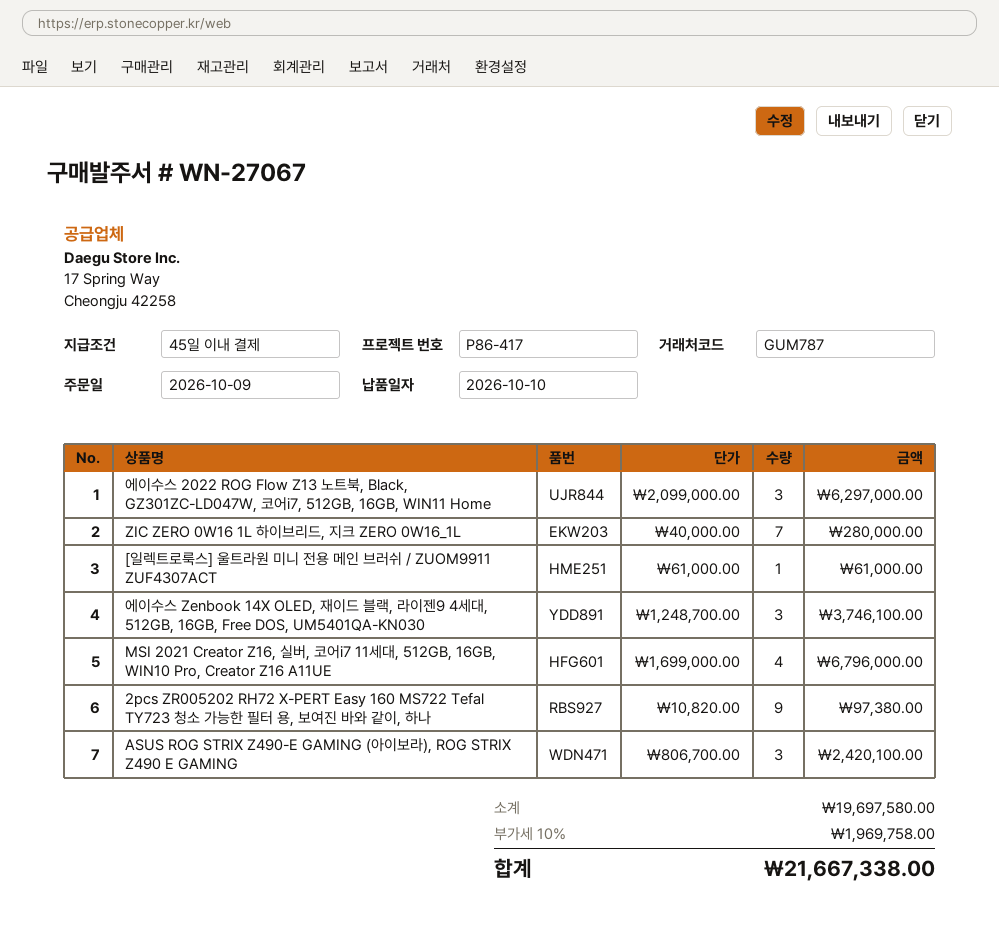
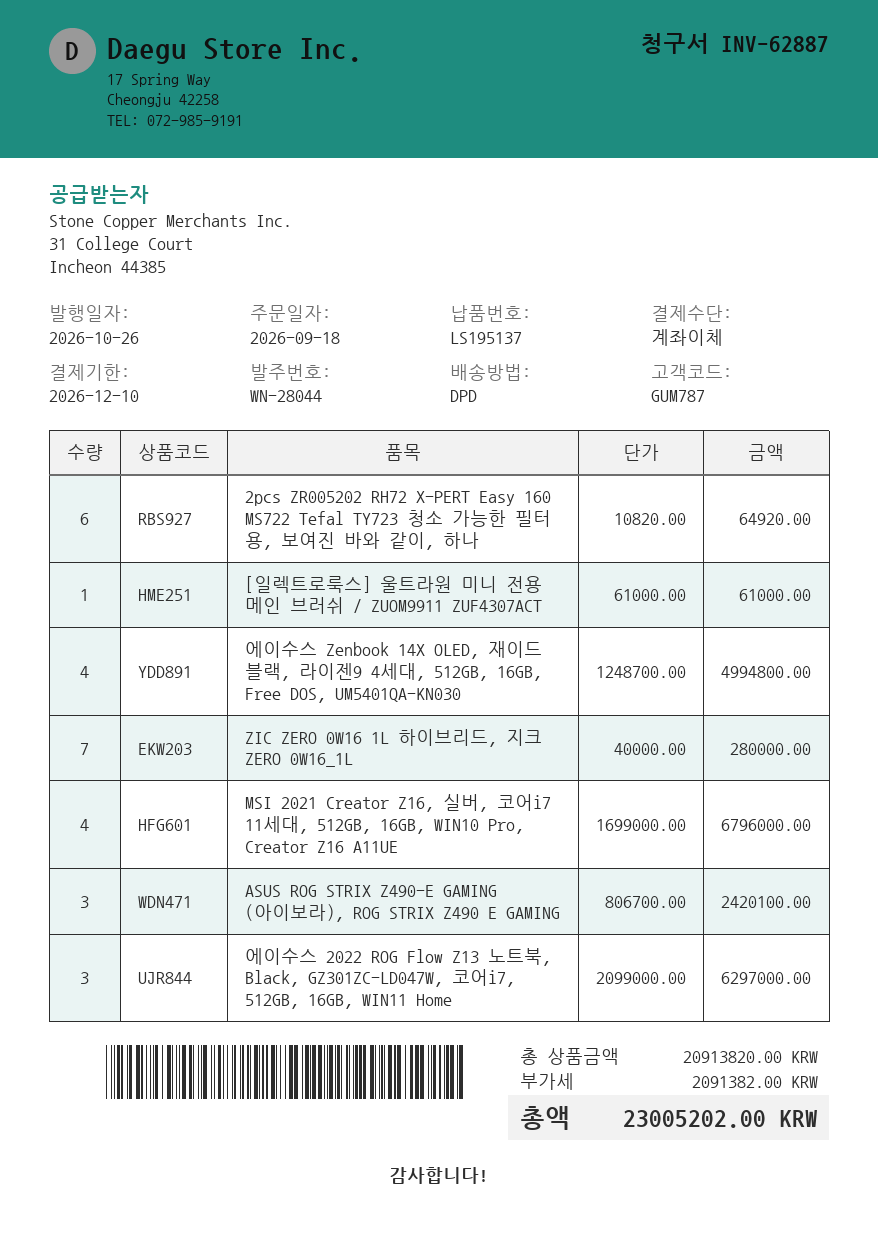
order number: WN-27067 -> WN-28044
order date: 2026-10-09 -> 2026-09-18
에이수스 Zenbook 14X OLED, 재이드 블랙, 라이젠9 4세대, 512GB, 16GB, Free DOS, UM5401QA-KN030: 3 x 1248700.00 = 3746100.00 -> 4 x 1248700.00 = 4994800.00
2pcs ZR005202 RH72 X-PERT Easy 160 MS722 Tefal TY723 청소 가능한 필터 용, 보여진 바와 같이, 하나: 9 x 10820.00 = 97380.00 -> 6 x 10820.00 = 64920.00
subtotal: 19697580.00 -> 20913820.00
tax: 1969758.00 -> 2091382.00
total: 21667338.00 -> 23005202.00

